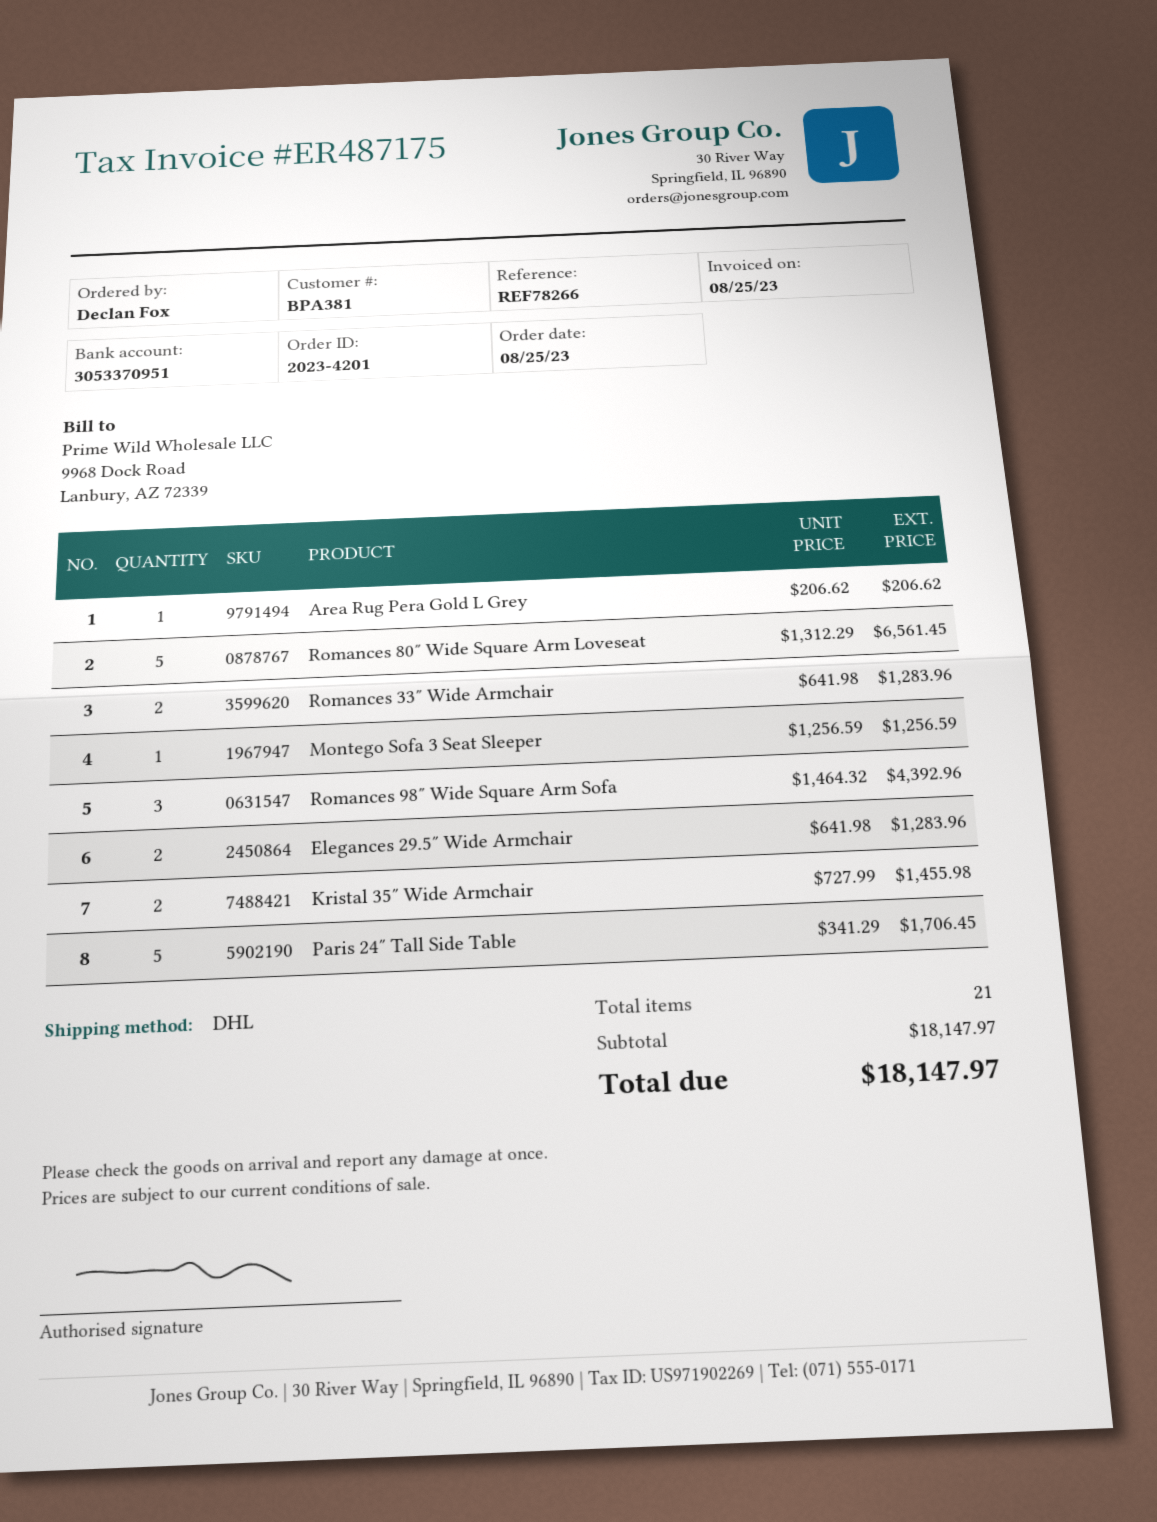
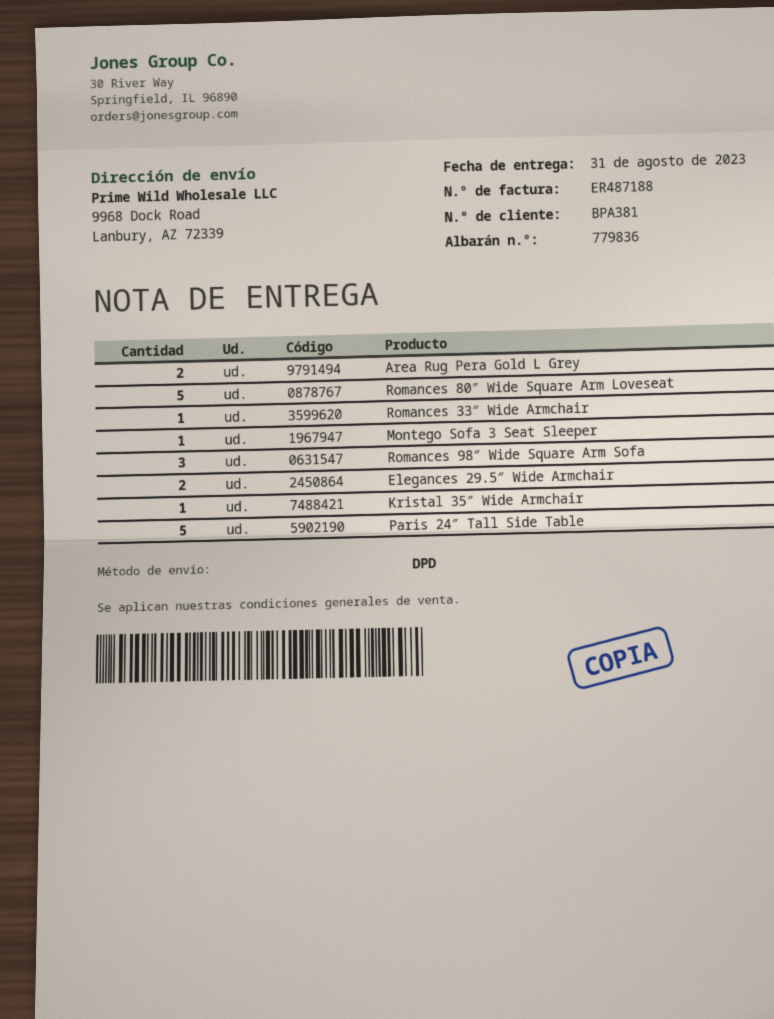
invoice number: ER487175 -> ER487188
shipping method: DHL -> DPD
Area Rug Pera Gold L Grey: 1 -> 2
Romances 33″ Wide Armchair: 2 -> 1
Kristal 35″ Wide Armchair: 2 -> 1

